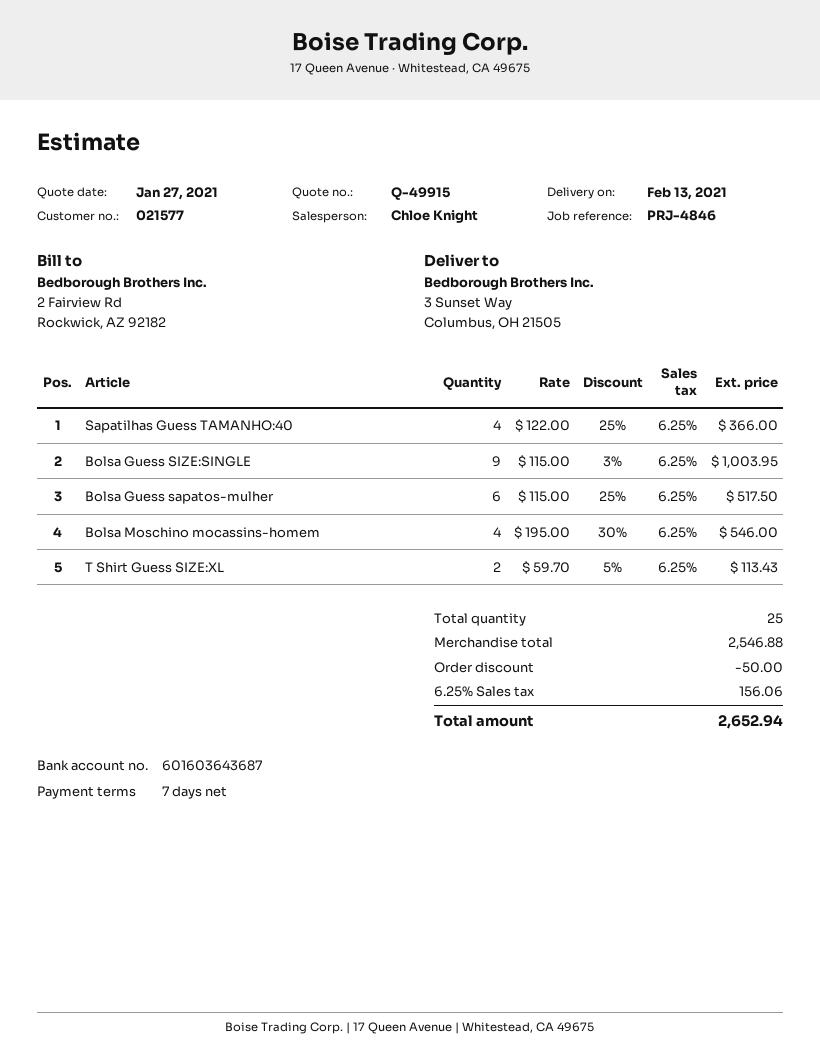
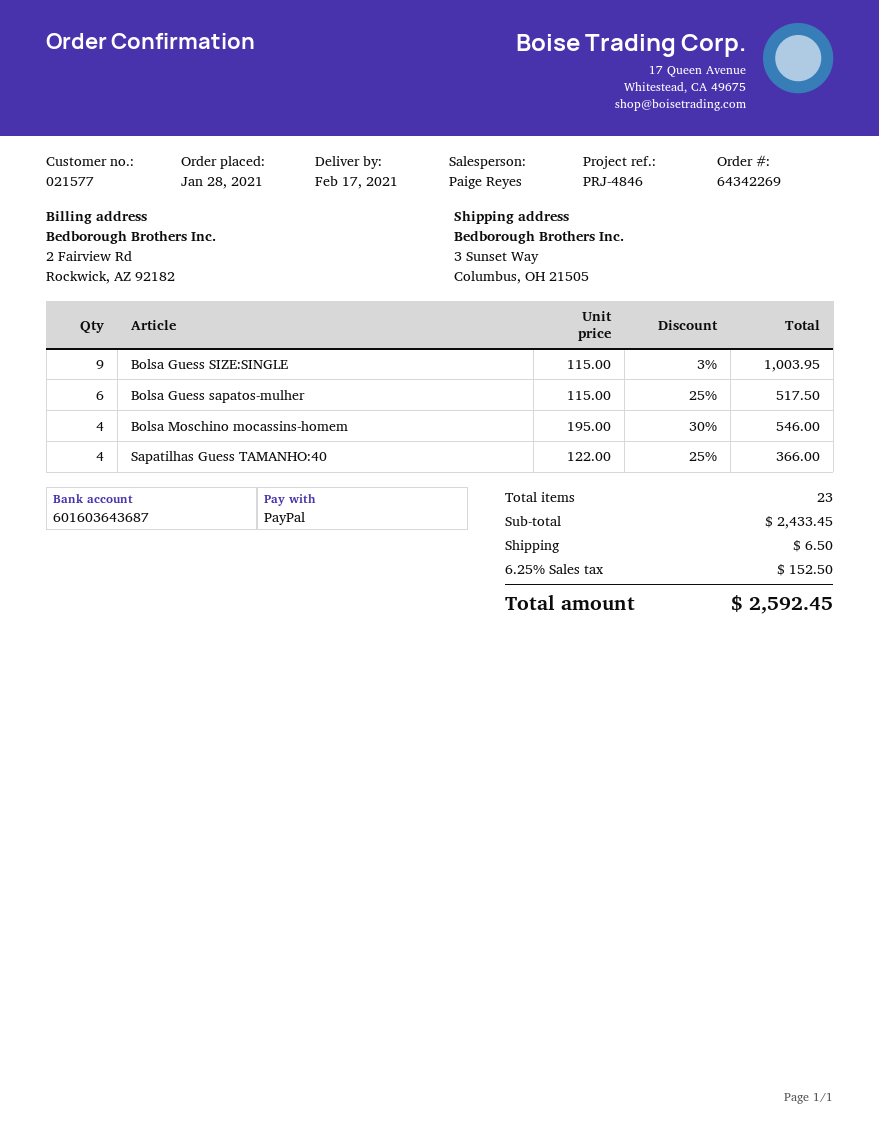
delivery date: 2021-02-13 -> 2021-02-17
sales rep: Chloe Knight -> Paige Reyes
T Shirt Guess SIZE:XL: 2 x 59.70 - 5% = 113.43 -> none
total quantity: 25 -> 23
subtotal: 2546.88 -> 2433.45
discount: 50.00 -> none
shipping: none -> 6.50
tax: 6.25% = 156.06 -> 6.25% = 152.50
total: 2652.94 -> 2592.45

